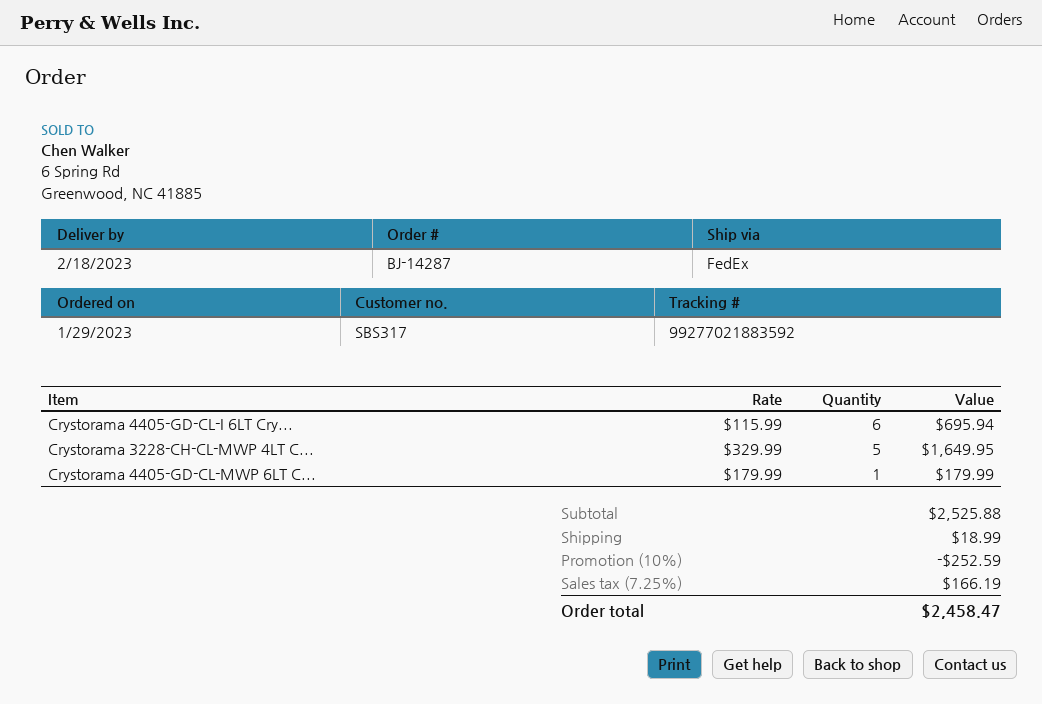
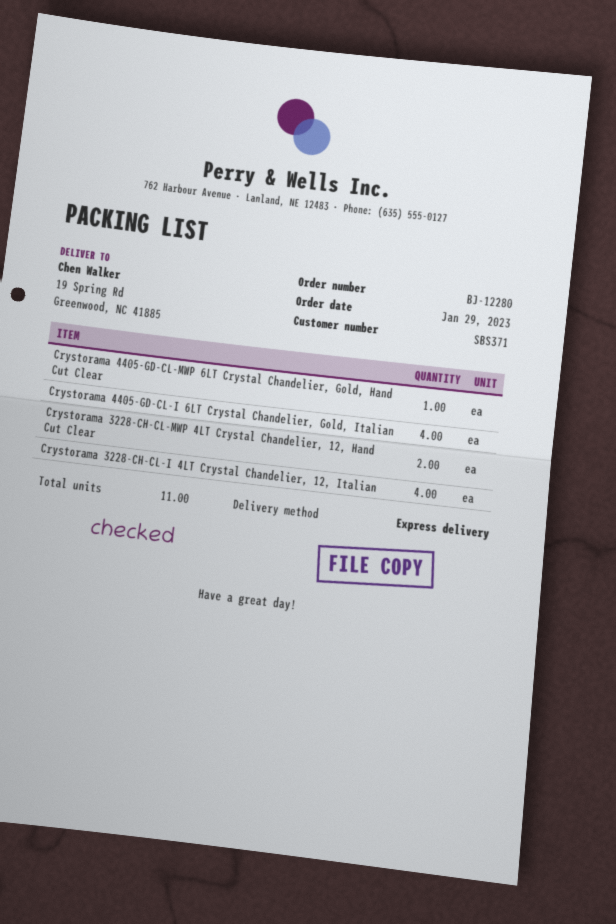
order number: BJ-14287 -> BJ-12280
customer number: SBS317 -> SBS371
shipping method: FedEx -> express
Crystorama 4405-GD-CL-I 6LT Cry...: 6 -> 4
Crystorama 3228-CH-CL-MWP 4LT C...: 5 -> 2
Crystorama 3228-CH-CL-I 4LT Crystal Chandelier, 12, Italian: none -> 4

